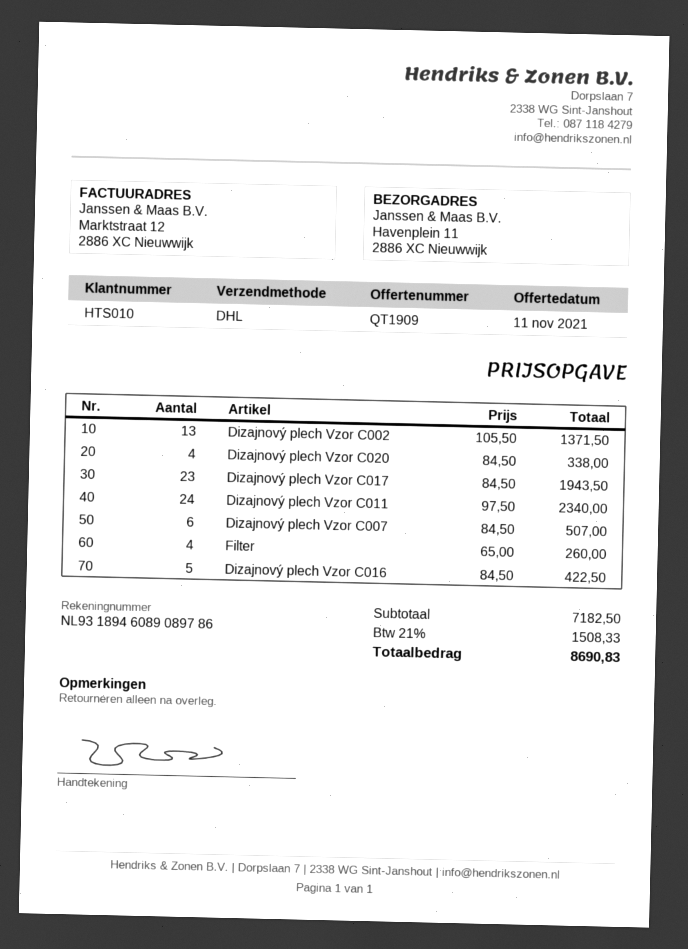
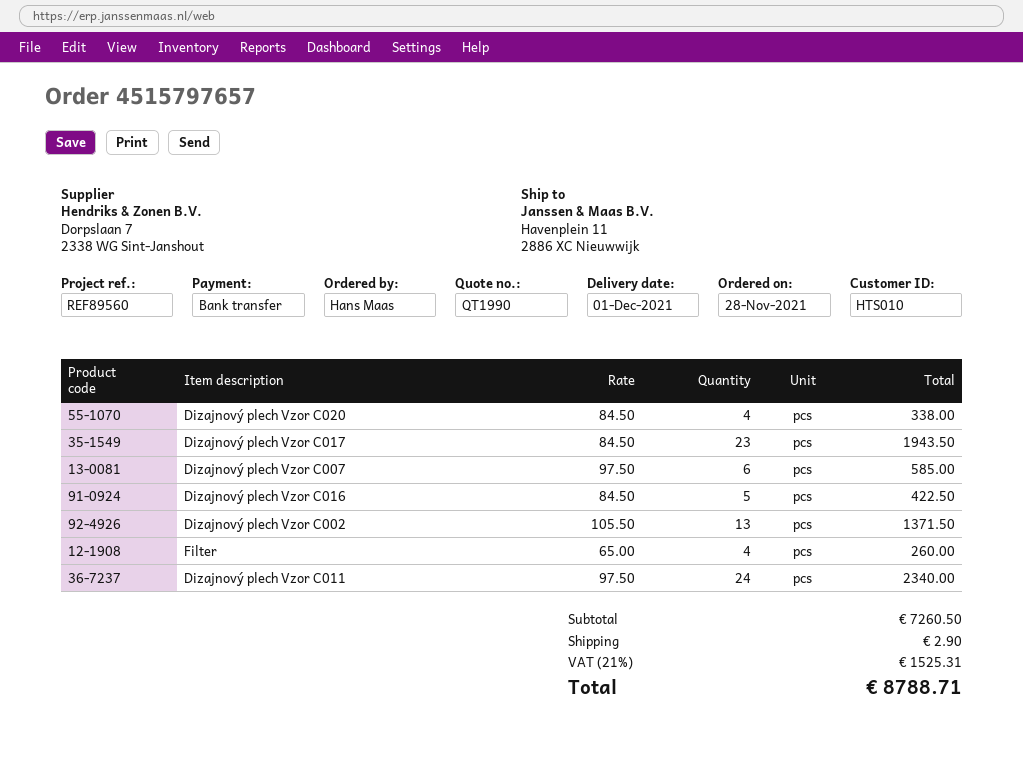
quote number: QT1909 -> QT1990
Dizajnový plech Vzor C007: 6 x 84.50 = 507.00 -> 6 x 97.50 = 585.00
subtotal: 7182.50 -> 7260.50
shipping: none -> 2.90
tax: 21% = 1508.33 -> 21% = 1525.31
total: 8690.83 -> 8788.71

